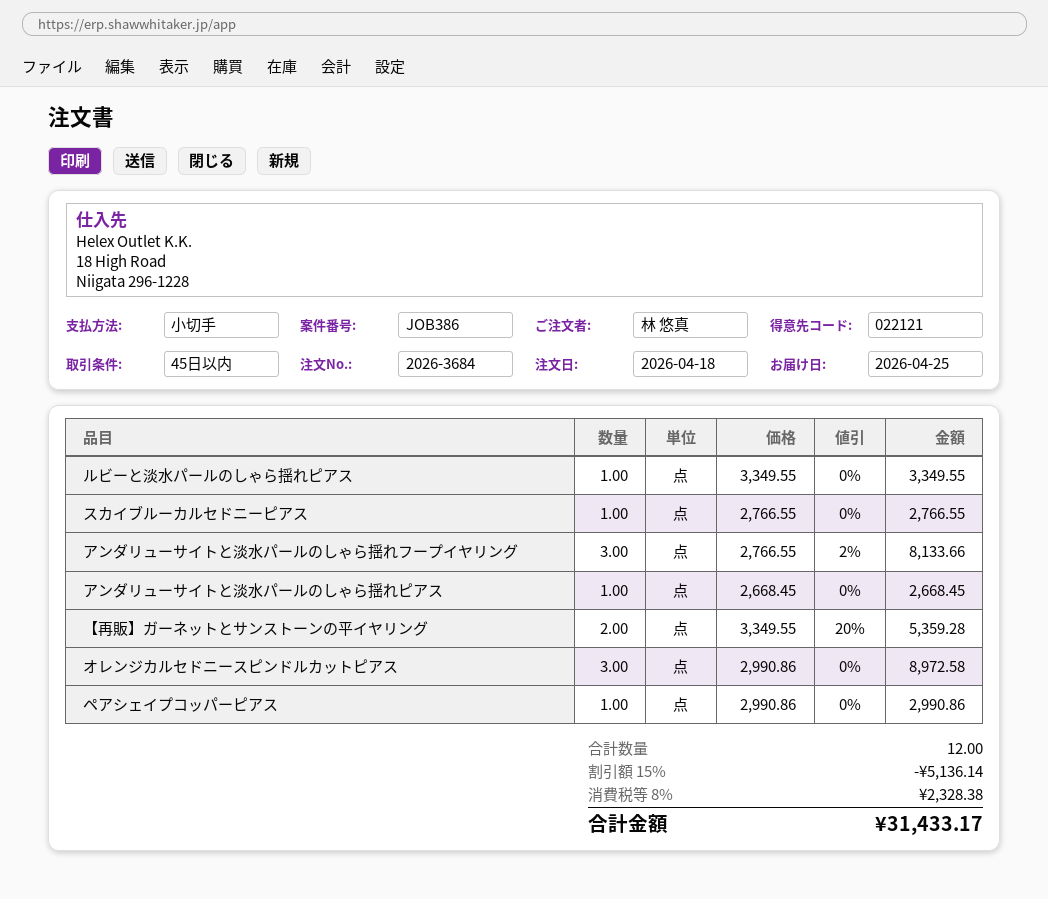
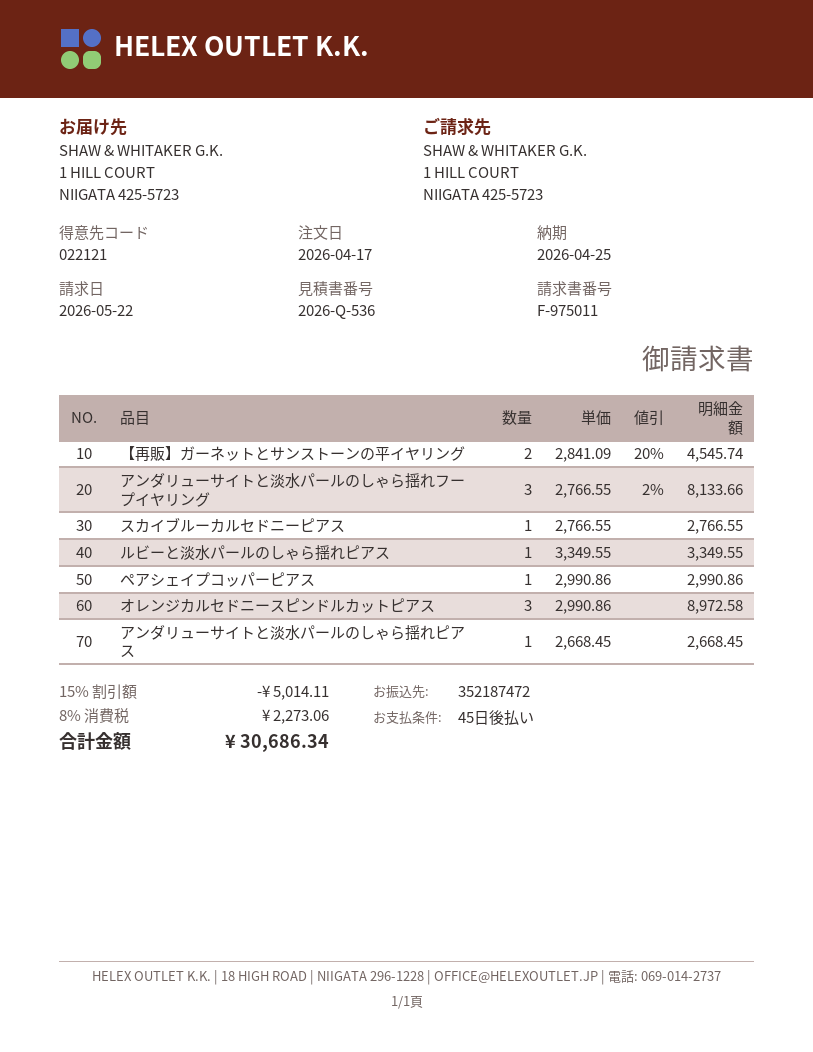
order date: 2026-04-18 -> 2026-04-17
【再販】ガーネットとサンストーンの平イヤリング: 2 x 3349.55 - 20% = 5359.28 -> 2 x 2841.09 - 20% = 4545.74
discount: 15% = 5136.14 -> 15% = 5014.11
tax: 8% = 2328.38 -> 8% = 2273.06
total: 31433.17 -> 30686.34

